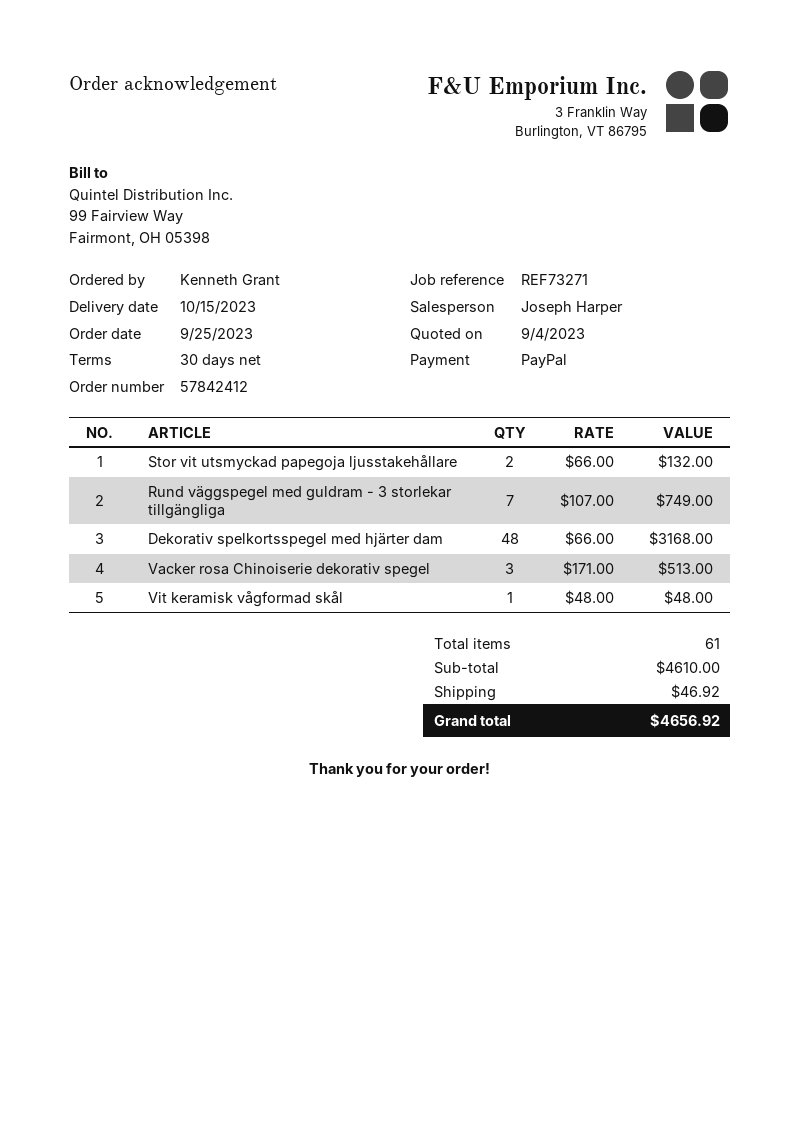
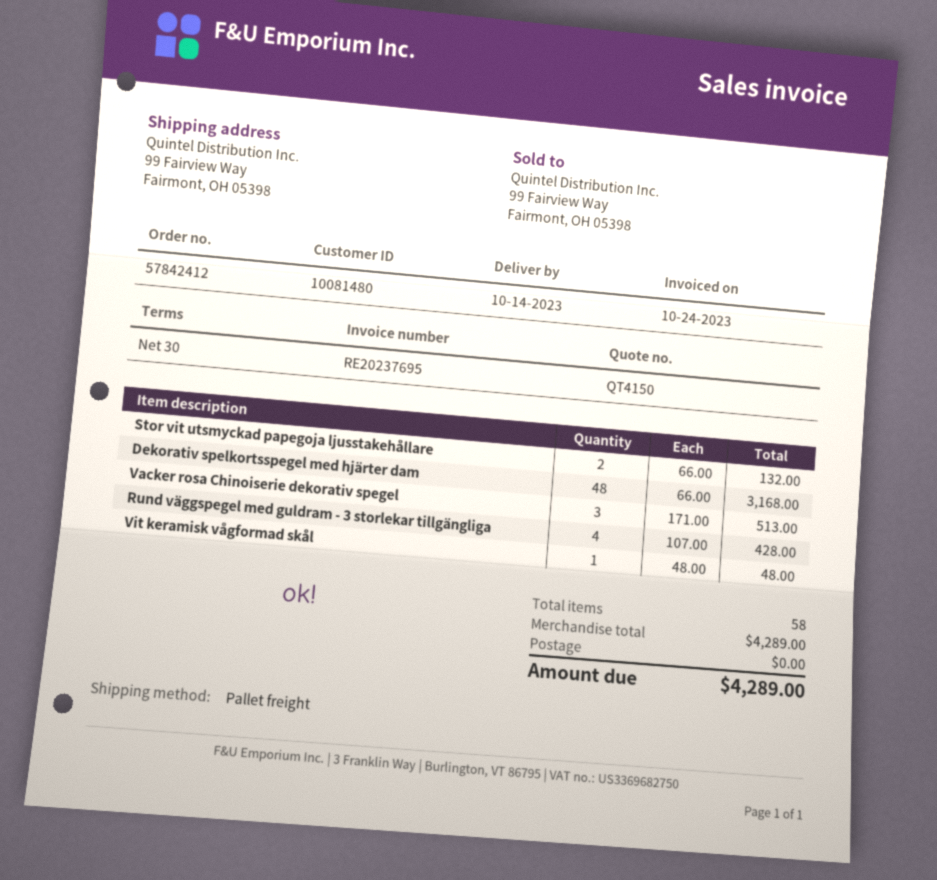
delivery date: 2023-10-15 -> 2023-10-14
Rund väggspegel med guldram - 3 storlekar tillgängliga: 7 x 107.00 = 749.00 -> 4 x 107.00 = 428.00
total quantity: 61 -> 58
subtotal: 4610.00 -> 4289.00
shipping: 46.92 -> 0.00
total: 4656.92 -> 4289.00

